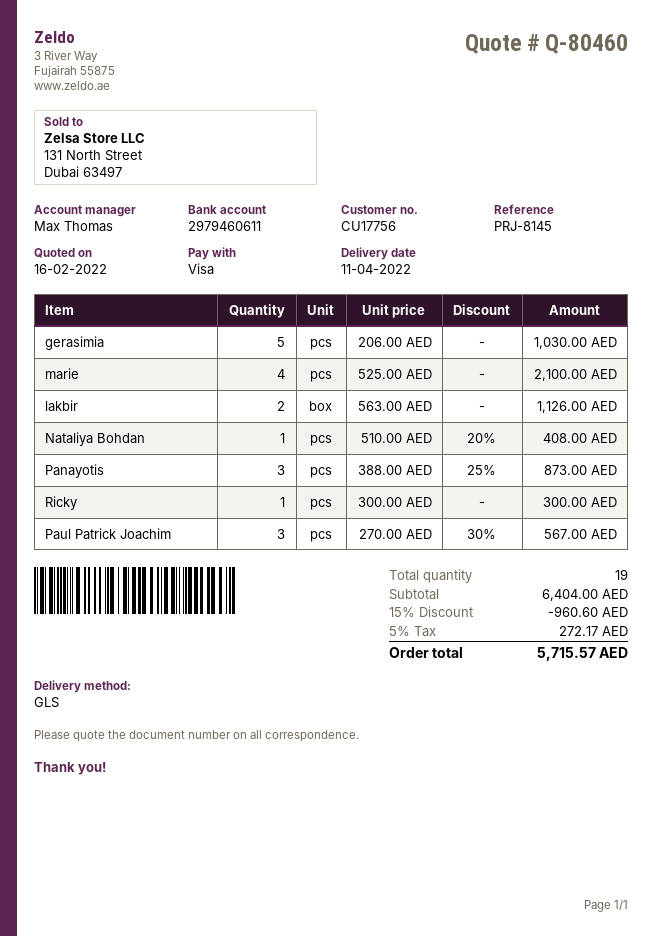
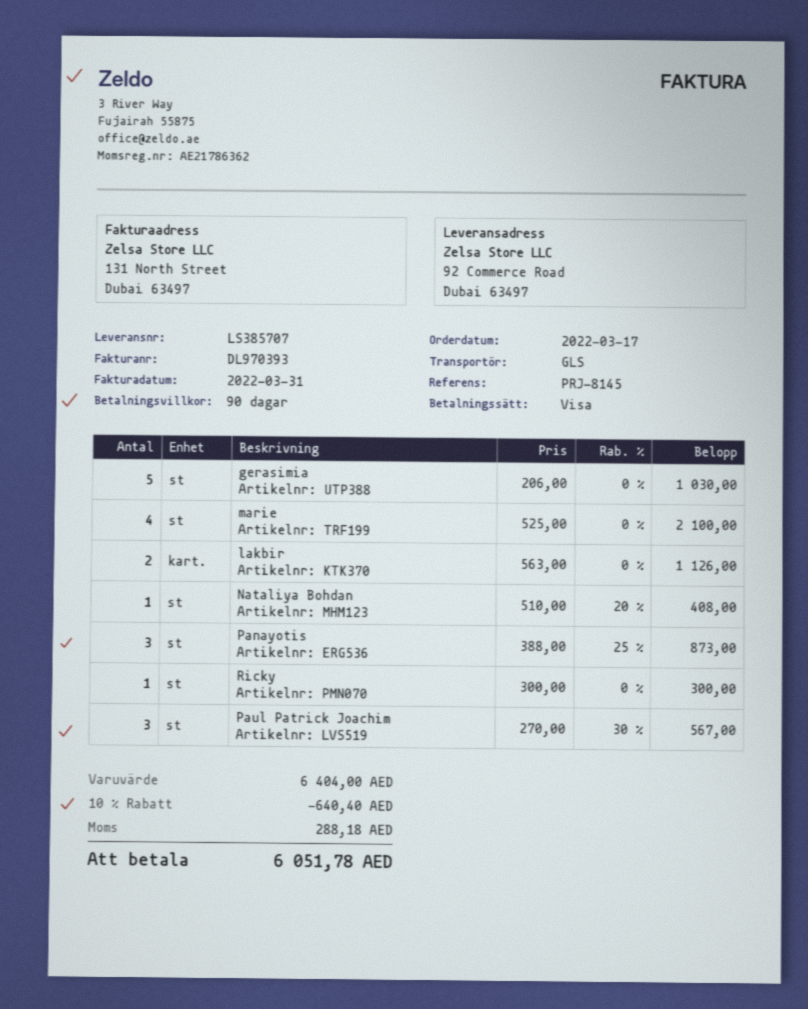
discount: 15% = 960.60 -> 10% = 640.40
tax: 272.17 -> 288.18
total: 5715.57 -> 6051.78

